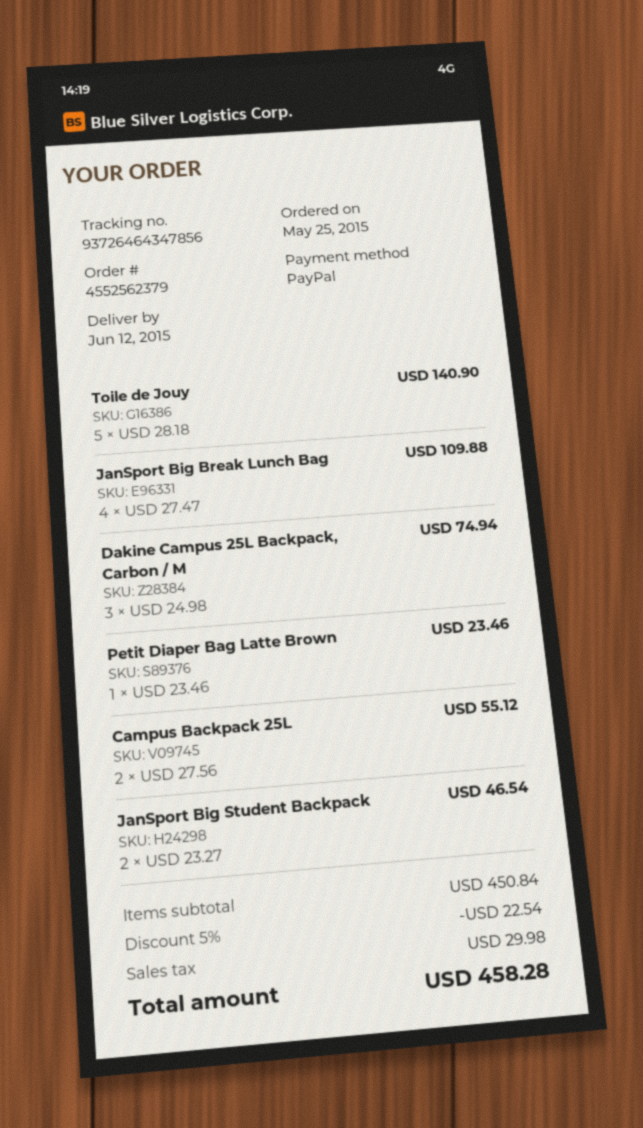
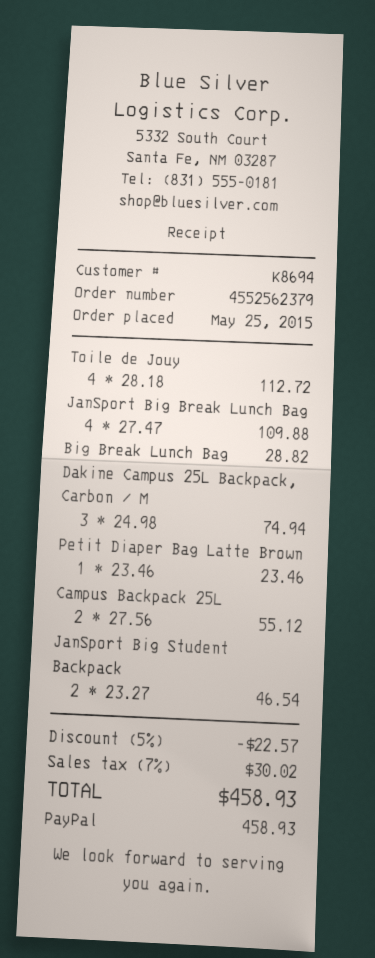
Toile de Jouy: 5 x 28.18 = 140.90 -> 4 x 28.18 = 112.72
Big Break Lunch Bag: none -> 1 x 28.82 = 28.82
discount: 5% = 22.54 -> 5% = 22.57
tax: 29.98 -> 30.02
total: 458.28 -> 458.93

